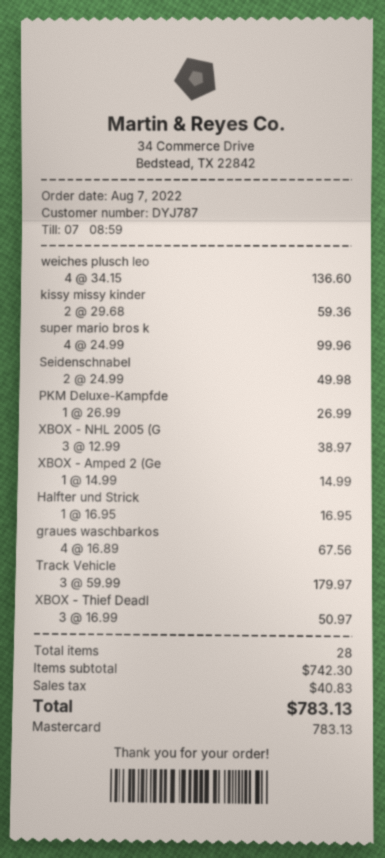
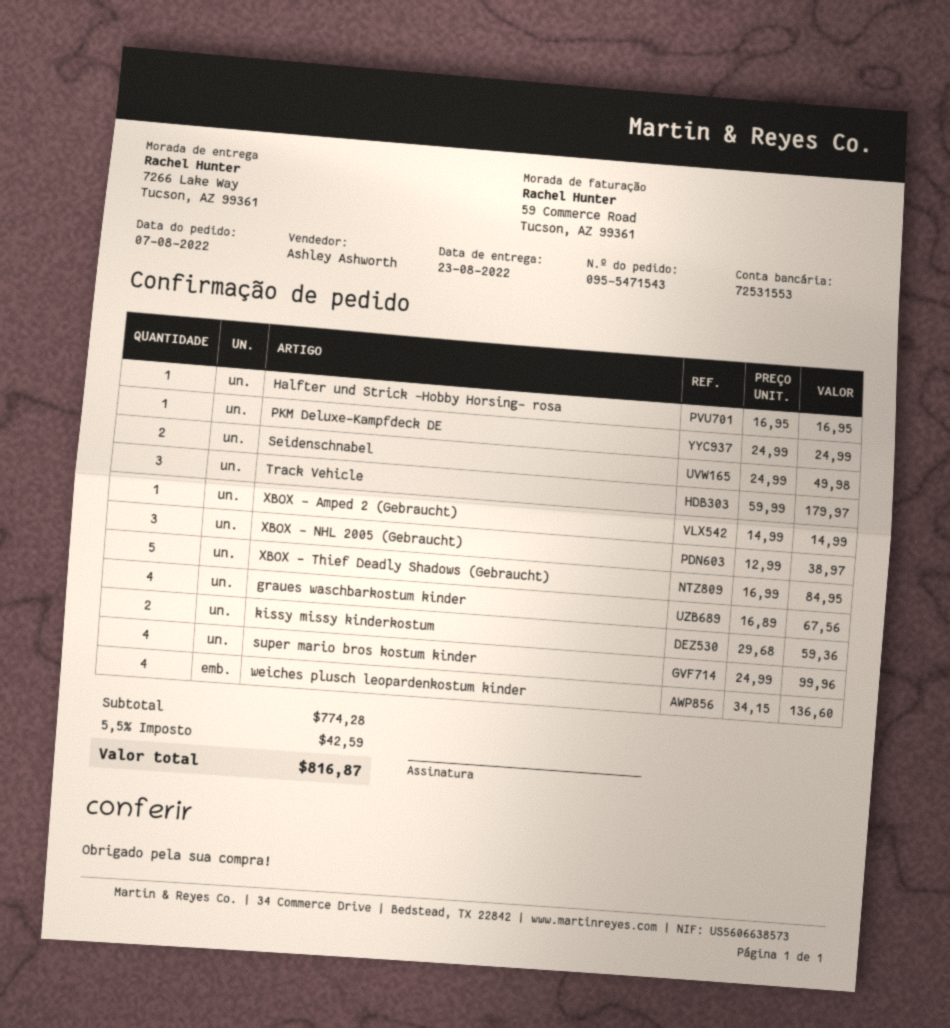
PKM Deluxe-Kampfde: 1 x 26.99 = 26.99 -> 1 x 24.99 = 24.99
XBOX - Thief Deadl: 3 x 16.99 = 50.97 -> 5 x 16.99 = 84.95
subtotal: 742.30 -> 774.28
tax: 40.83 -> 42.59
total: 783.13 -> 816.87

